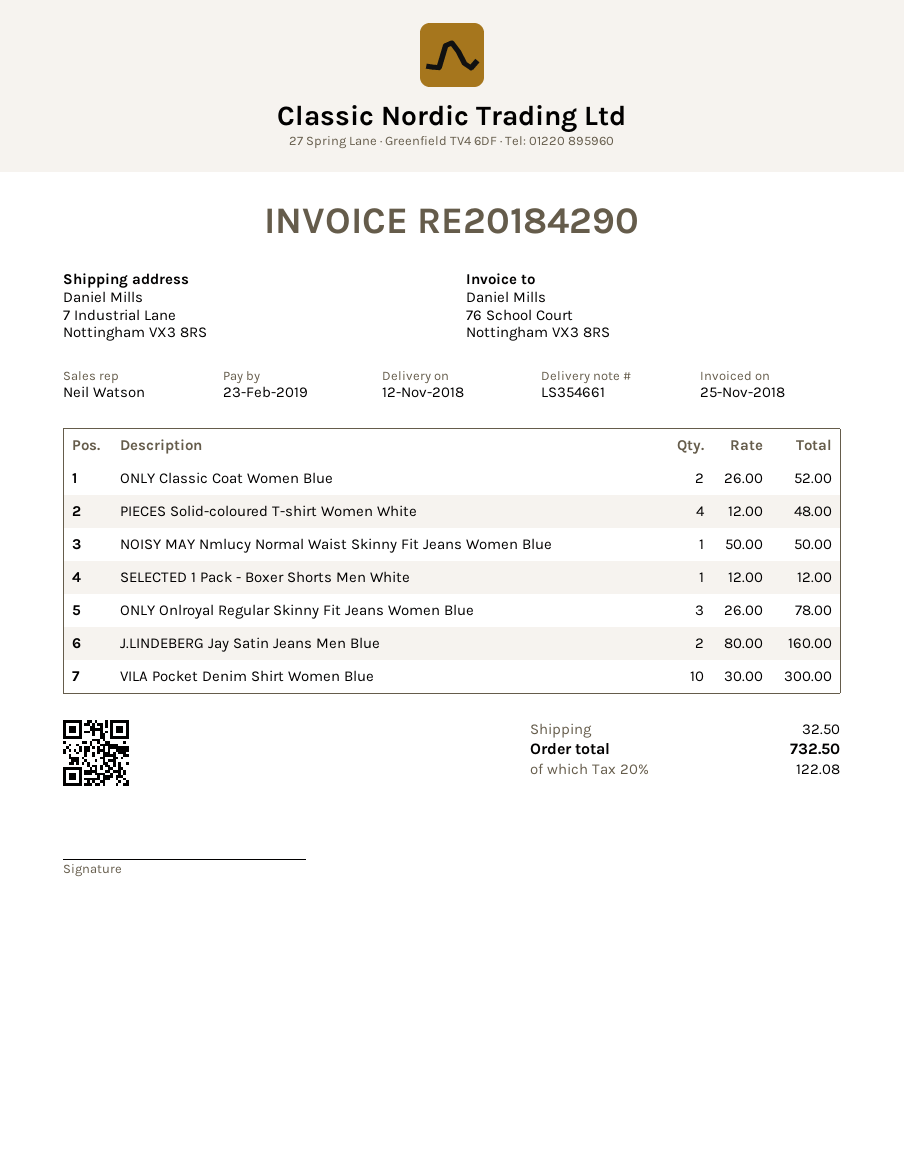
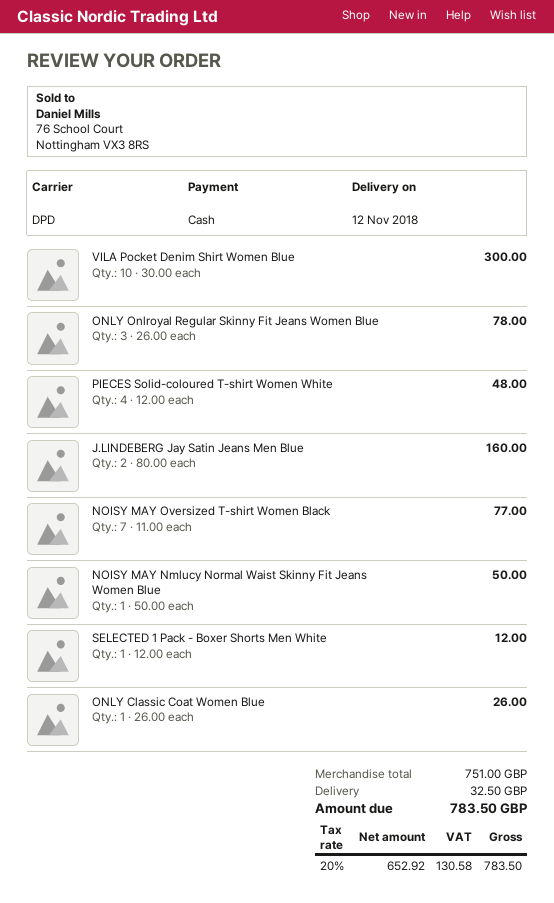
ONLY Classic Coat Women Blue: 2 x 26.00 = 52.00 -> 1 x 26.00 = 26.00
NOISY MAY Oversized T-shirt Women Black: none -> 7 x 11.00 = 77.00
tax: 20% = 122.08 -> 20% = 130.58
total: 732.50 -> 783.50

